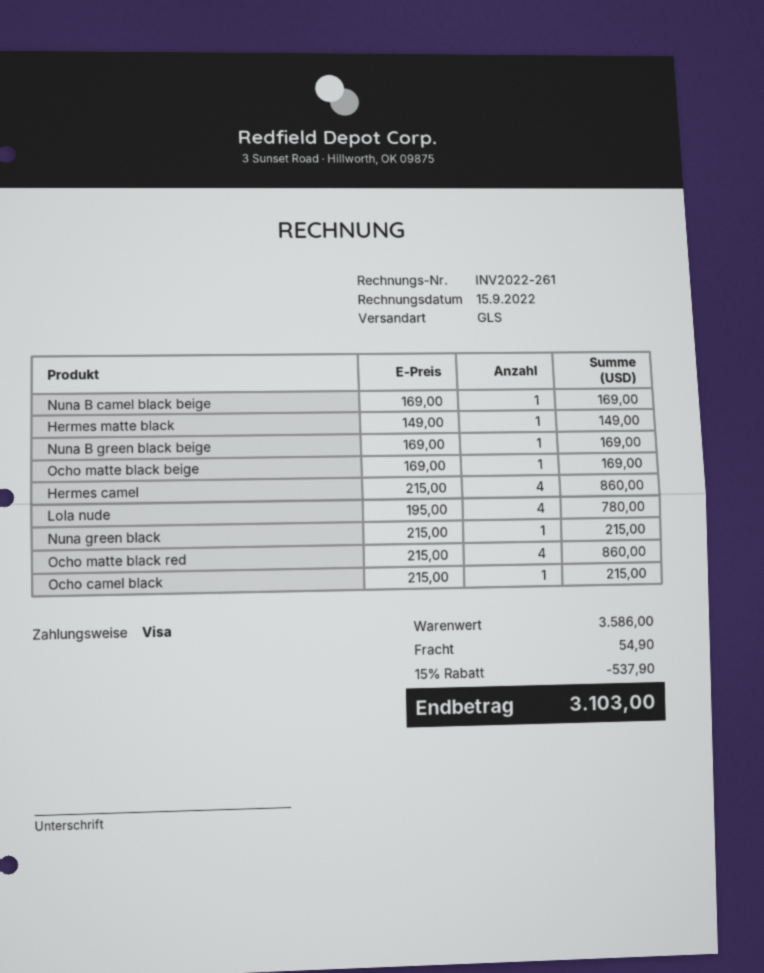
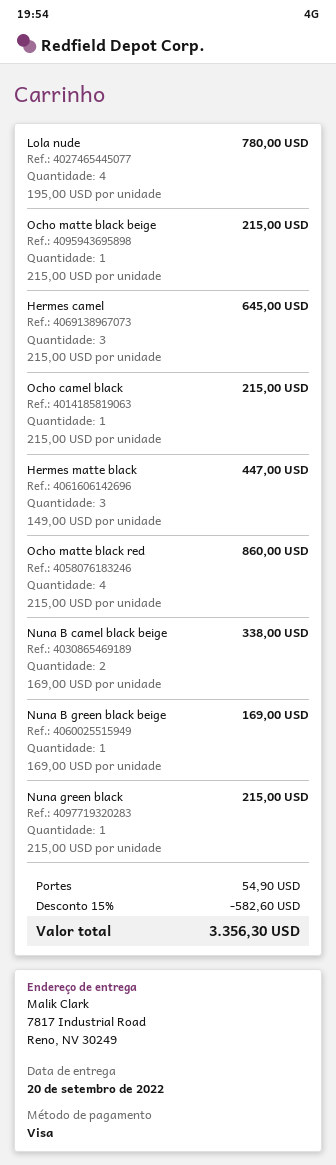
Nuna B camel black beige: 1 x 169.00 = 169.00 -> 2 x 169.00 = 338.00
Hermes matte black: 1 x 149.00 = 149.00 -> 3 x 149.00 = 447.00
Ocho matte black beige: 1 x 169.00 = 169.00 -> 1 x 215.00 = 215.00
Hermes camel: 4 x 215.00 = 860.00 -> 3 x 215.00 = 645.00
discount: 15% = 537.90 -> 15% = 582.60
total: 3103.00 -> 3356.30

